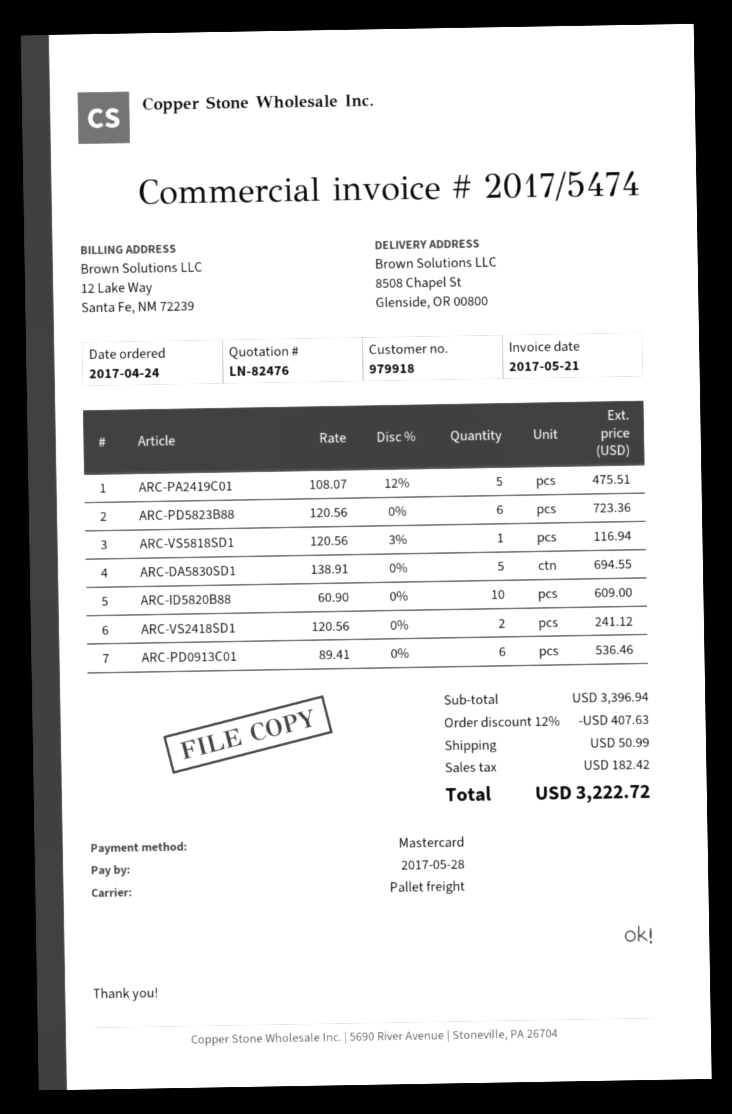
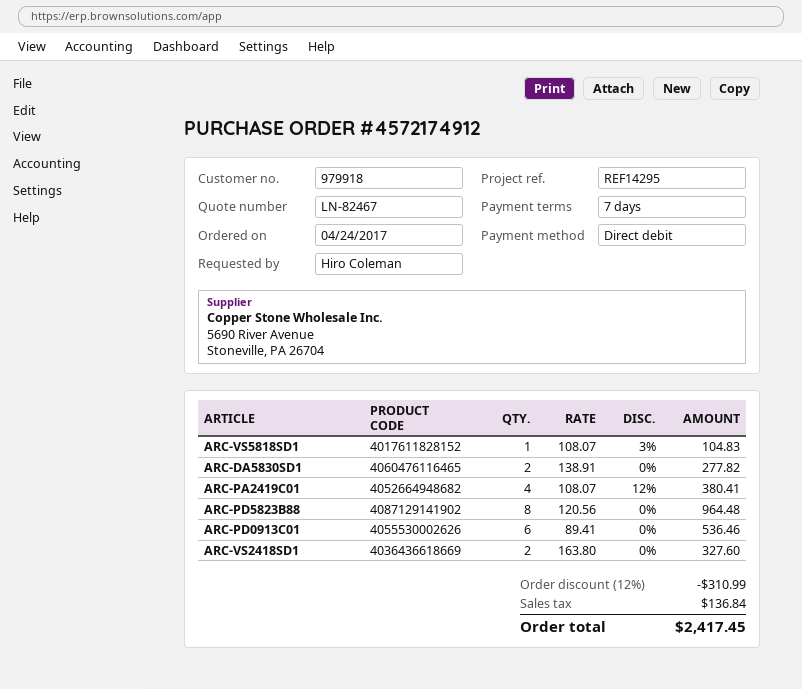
quote number: LN-82476 -> LN-82467
payment method: Mastercard -> direct debit
ARC-PA2419C01: 5 x 108.07 - 12% = 475.51 -> 4 x 108.07 - 12% = 380.41
ARC-PD5823B88: 6 x 120.56 = 723.36 -> 8 x 120.56 = 964.48
ARC-VS5818SD1: 1 x 120.56 - 3% = 116.94 -> 1 x 108.07 - 3% = 104.83
ARC-DA5830SD1: 5 x 138.91 = 694.55 -> 2 x 138.91 = 277.82
ARC-ID5820B88: 10 x 60.90 = 609.00 -> none
ARC-VS2418SD1: 2 x 120.56 = 241.12 -> 2 x 163.80 = 327.60
discount: 12% = 407.63 -> 12% = 310.99
shipping: 50.99 -> none
tax: 182.42 -> 136.84
total: 3222.72 -> 2417.45

